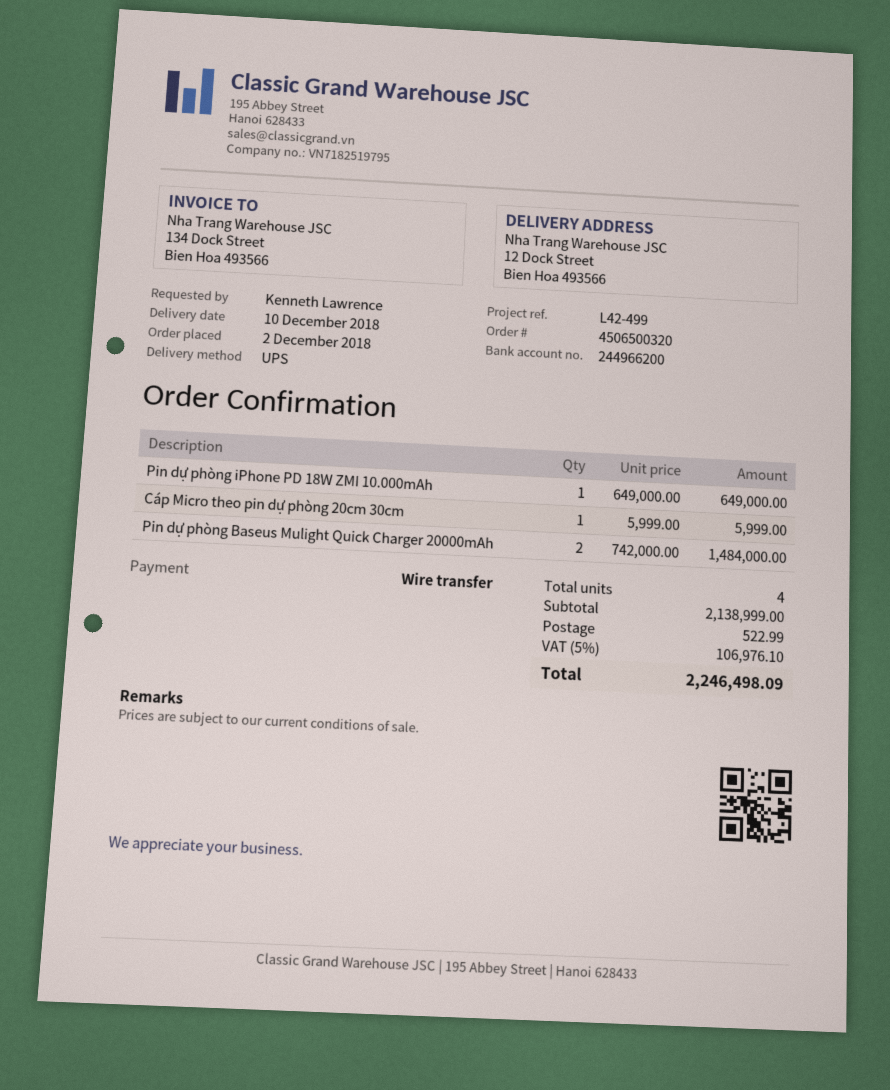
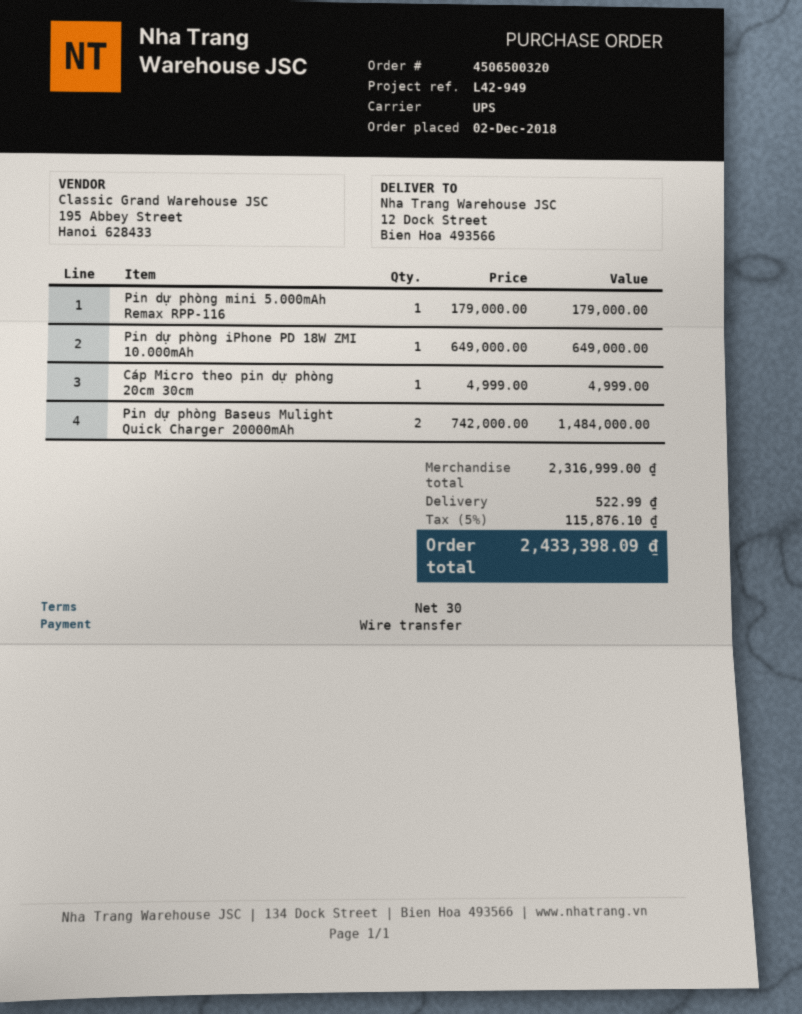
reference: L42-499 -> L42-949
Cáp Micro theo pin dự phòng 20cm 30cm: 1 x 5999.00 = 5999.00 -> 1 x 4999.00 = 4999.00
Pin dự phòng mini 5.000mAh Remax RPP-116: none -> 1 x 179000.00 = 179000.00
subtotal: 2138999.00 -> 2316999.00
tax: 5% = 106976.10 -> 5% = 115876.10
total: 2246498.09 -> 2433398.09

